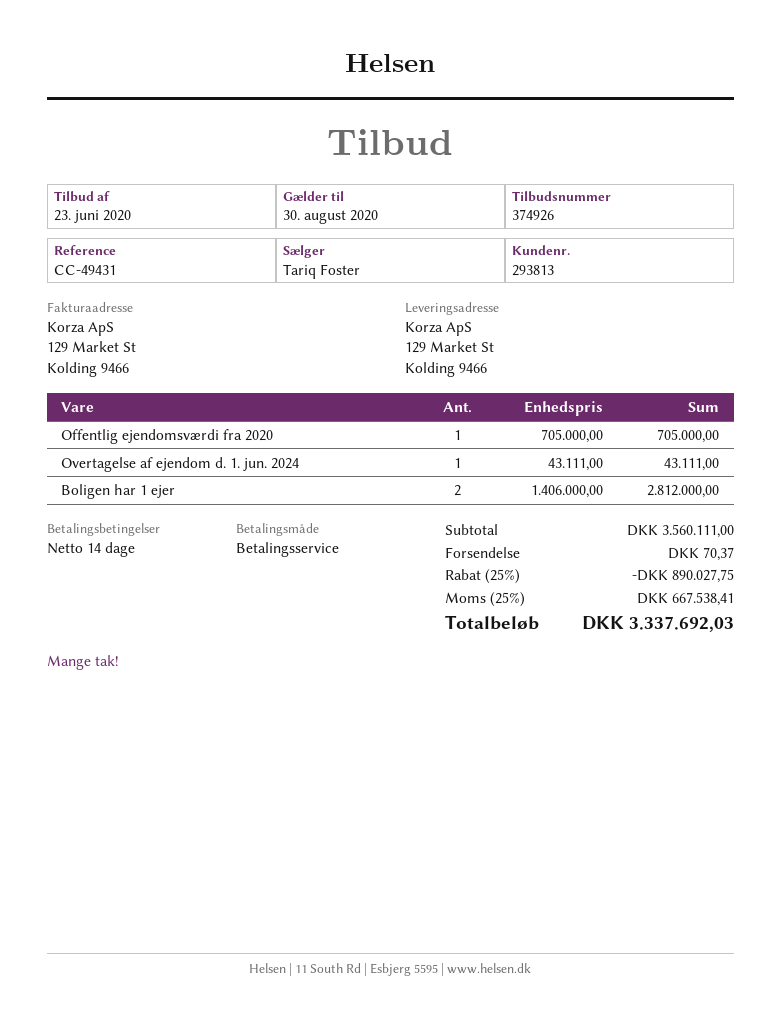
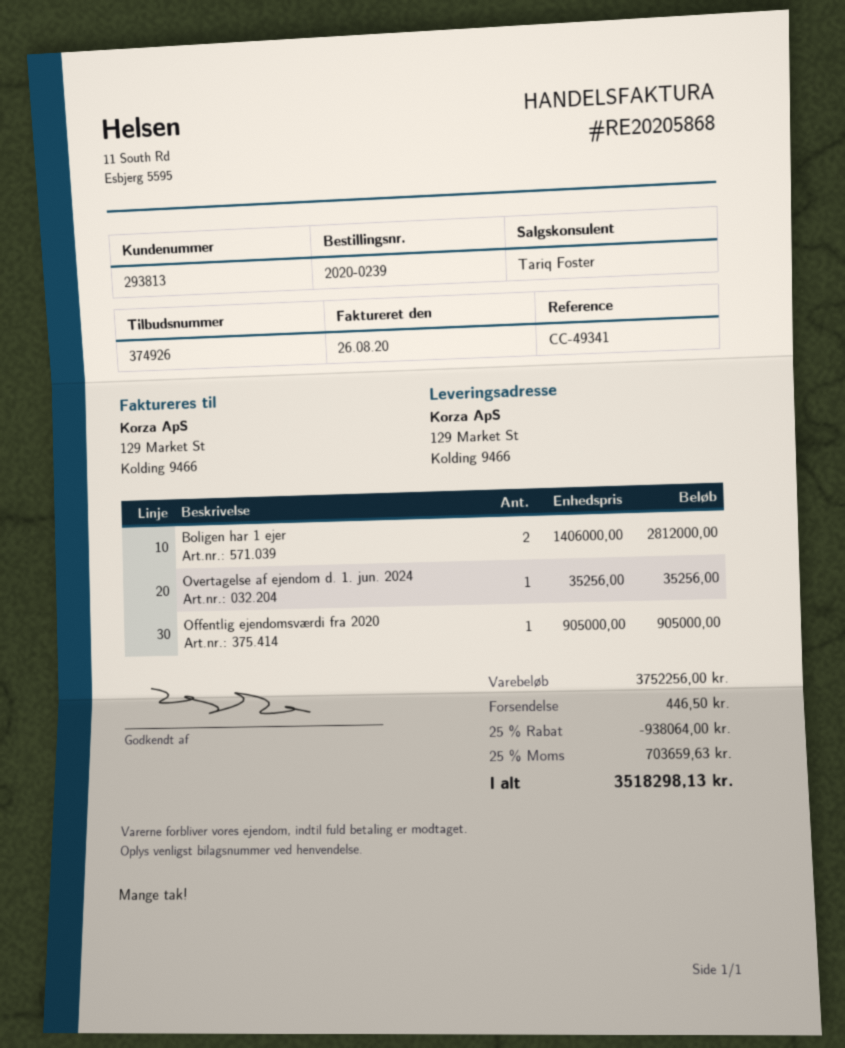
reference: CC-49431 -> CC-49341
Offentlig ejendomsværdi fra 2020: 1 x 705000.00 = 705000.00 -> 1 x 905000.00 = 905000.00
Overtagelse af ejendom d. 1. jun. 2024: 1 x 43111.00 = 43111.00 -> 1 x 35256.00 = 35256.00
subtotal: 3560111.00 -> 3752256.00
discount: 25% = 890027.75 -> 25% = 938064.00
shipping: 70.37 -> 446.50
tax: 25% = 667538.41 -> 25% = 703659.63
total: 3337692.03 -> 3518298.13

